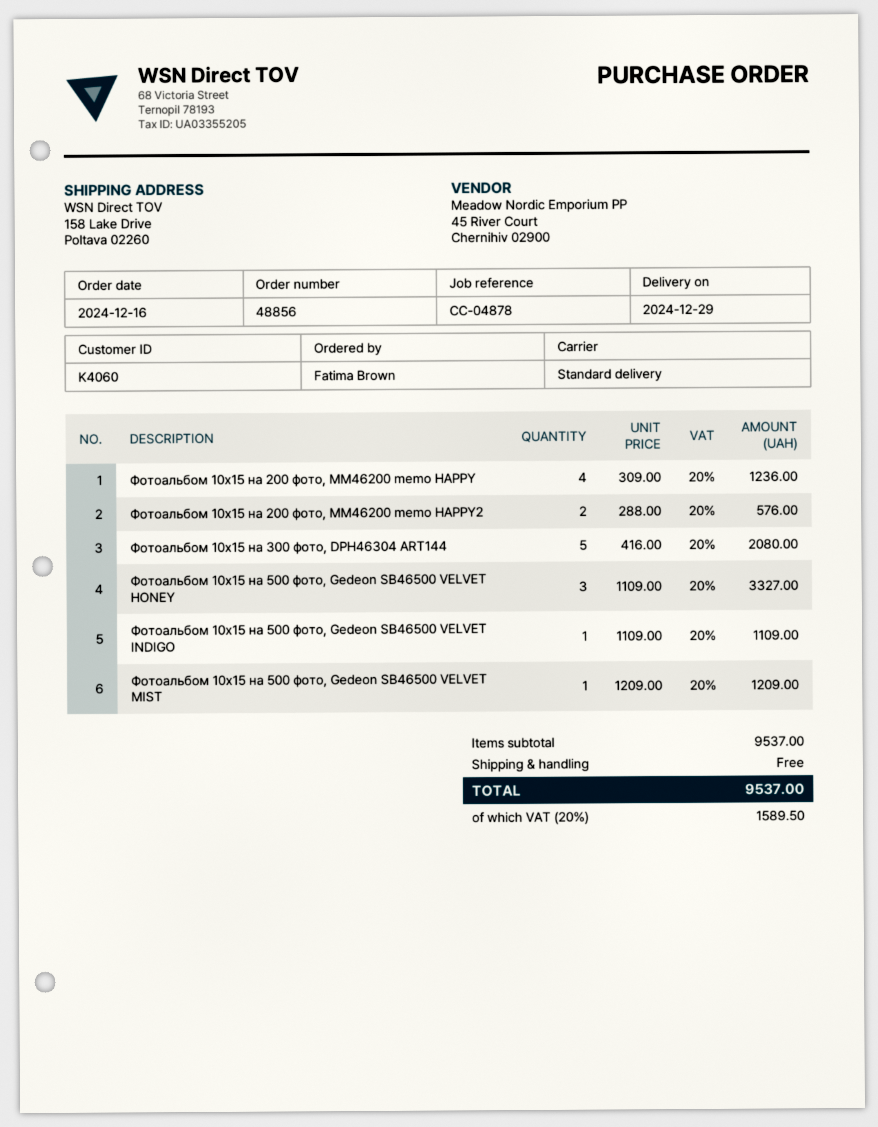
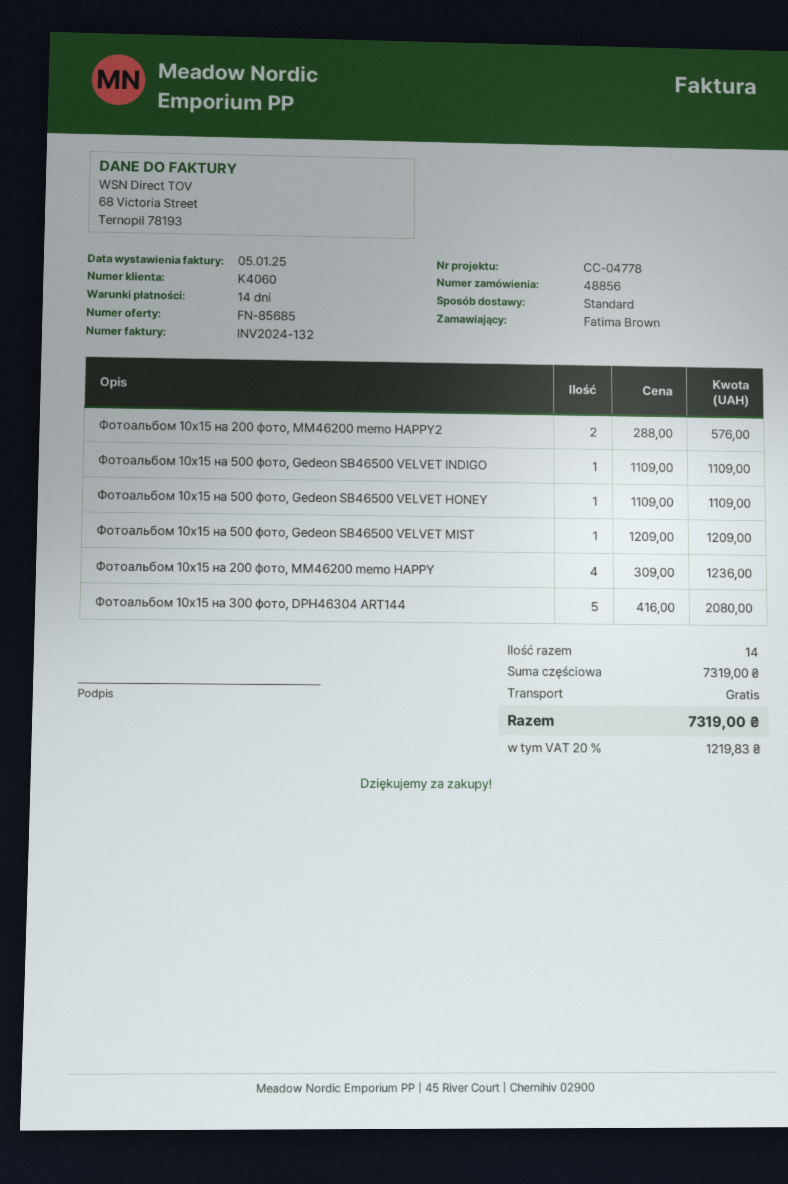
reference: CC-04878 -> CC-04778
Фотоальбом 10х15 на 500 фото, Gedeon SB46500 VELVET HONEY: 3 x 1109.00 = 3327.00 -> 1 x 1109.00 = 1109.00
subtotal: 9537.00 -> 7319.00
tax: 20% = 1589.50 -> 20% = 1219.83
total: 9537.00 -> 7319.00

